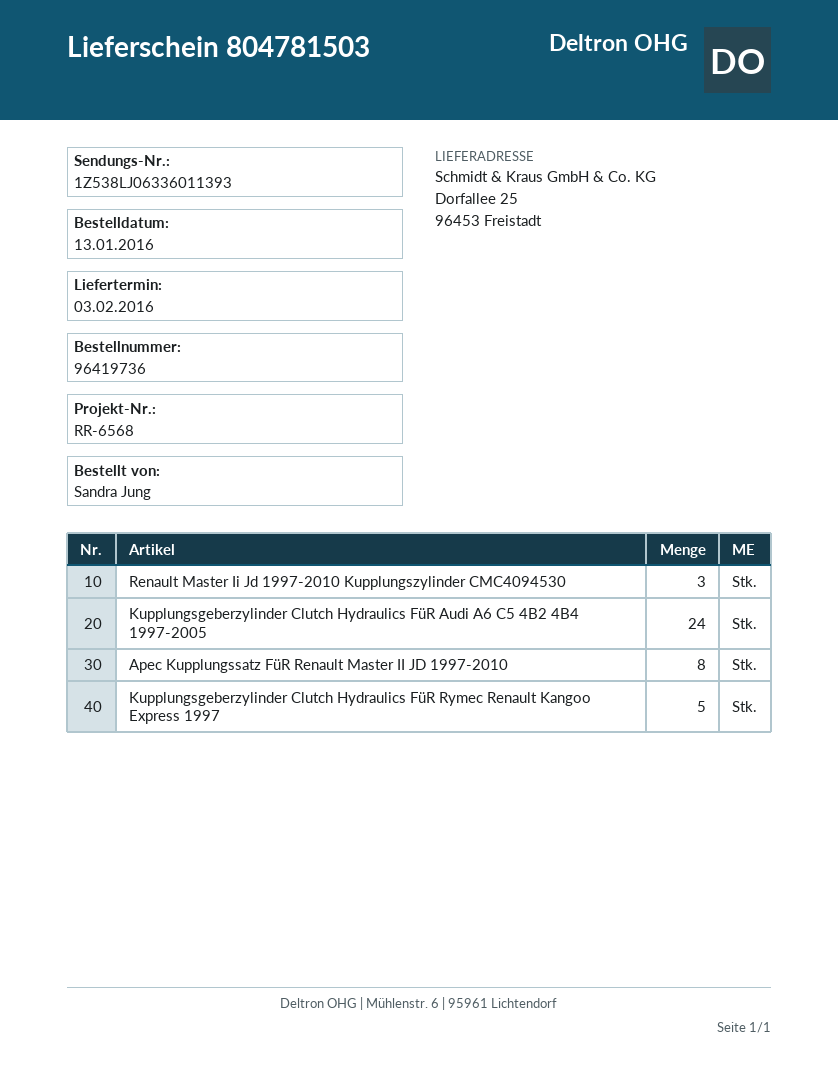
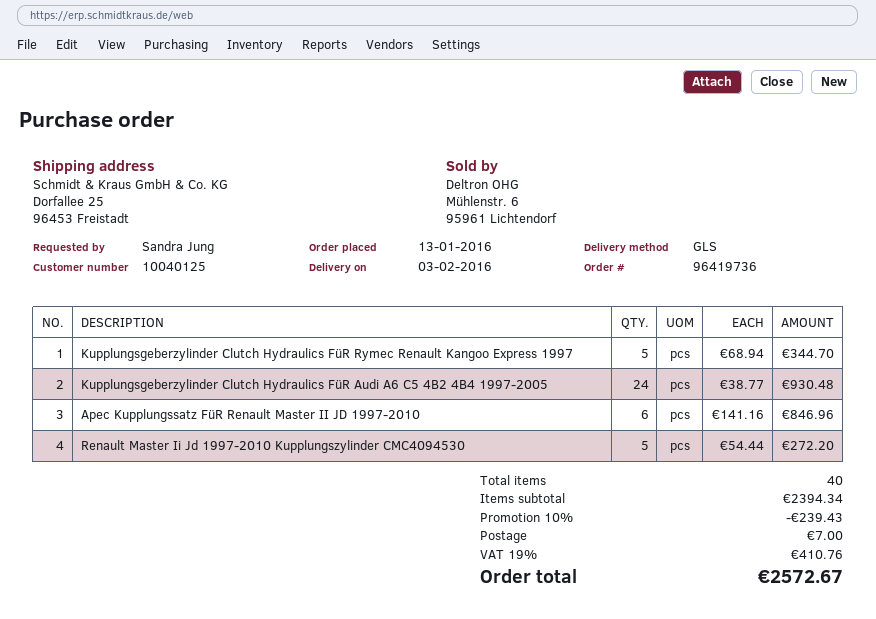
Renault Master Ii Jd 1997-2010 Kupplungszylinder CMC4094530: 3 -> 5
Apec Kupplungssatz FüR Renault Master II JD 1997-2010: 8 -> 6

